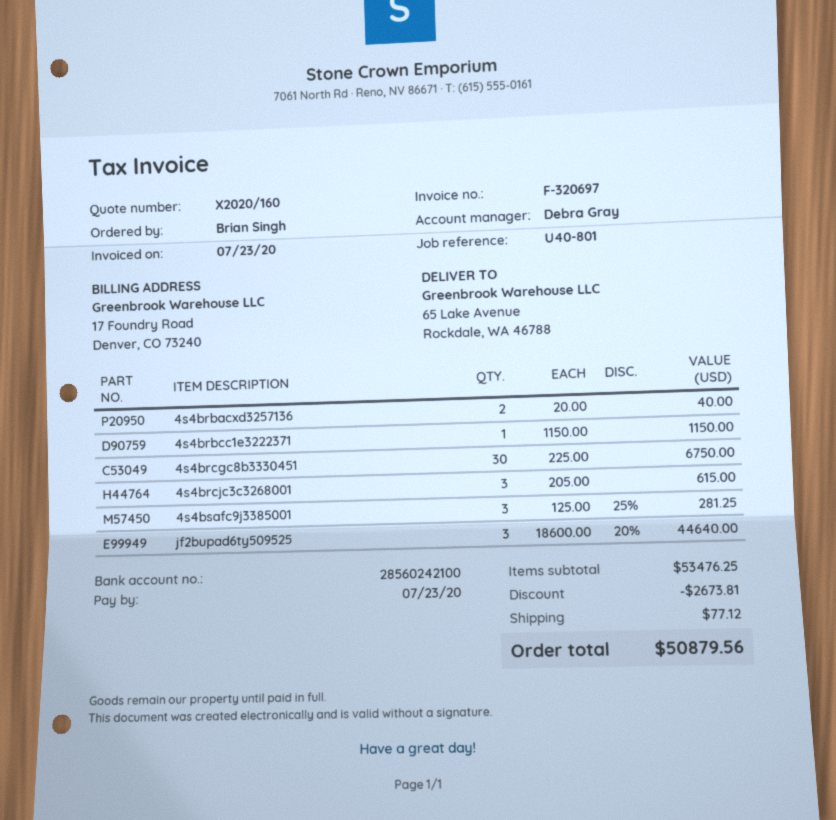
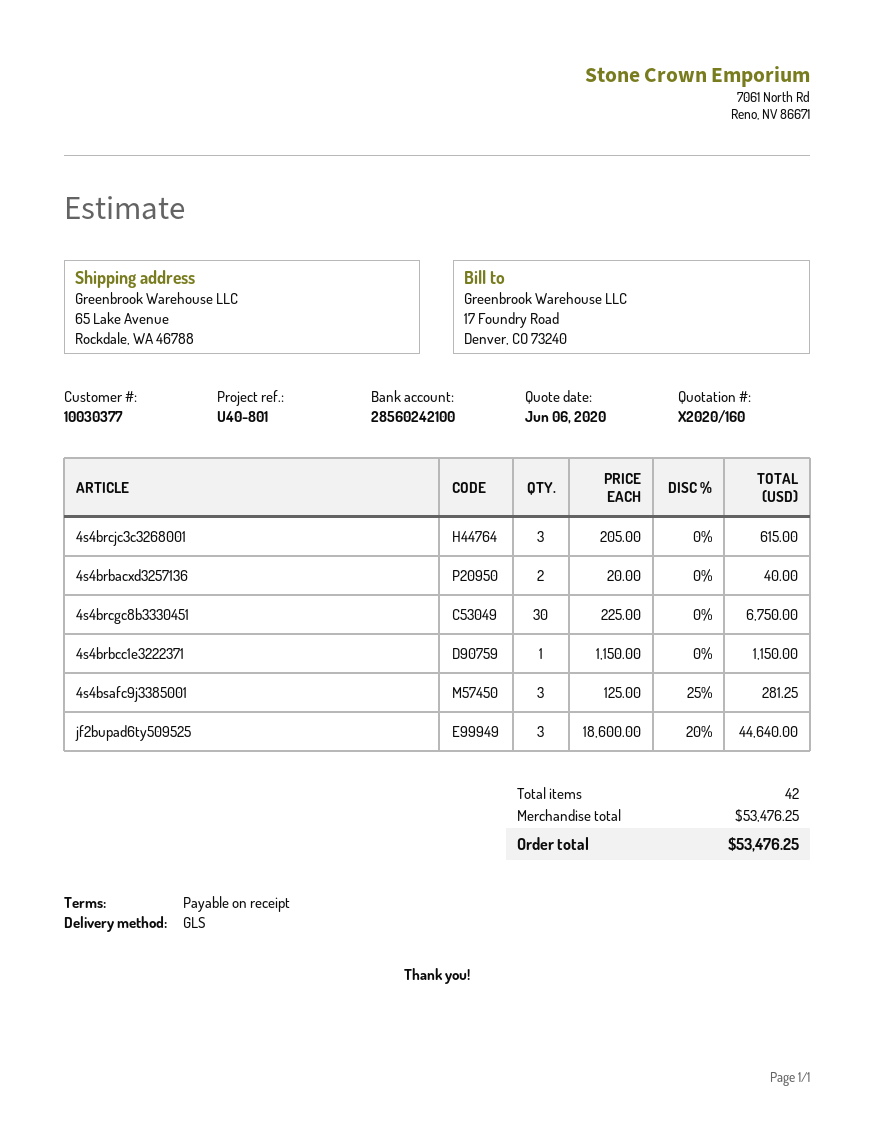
discount: 2673.81 -> none
shipping: 77.12 -> none
total: 50879.56 -> 53476.25

